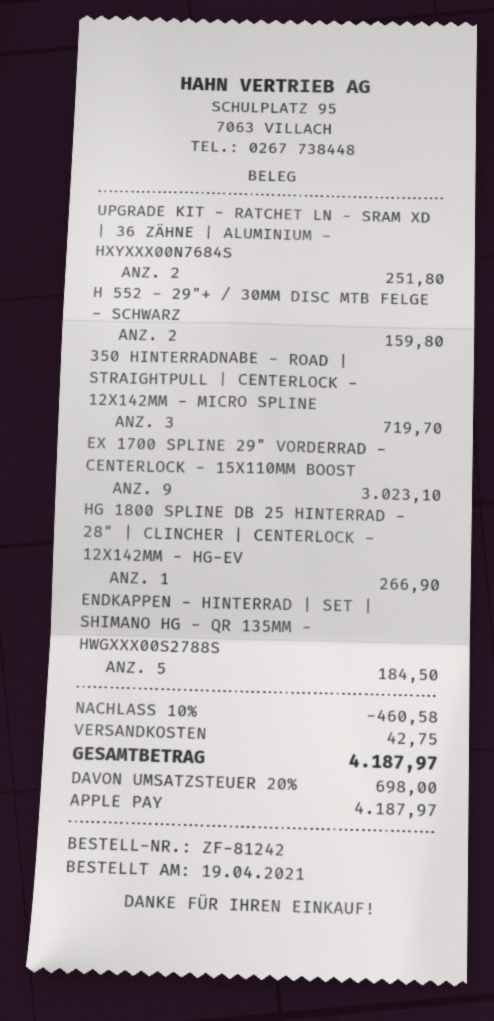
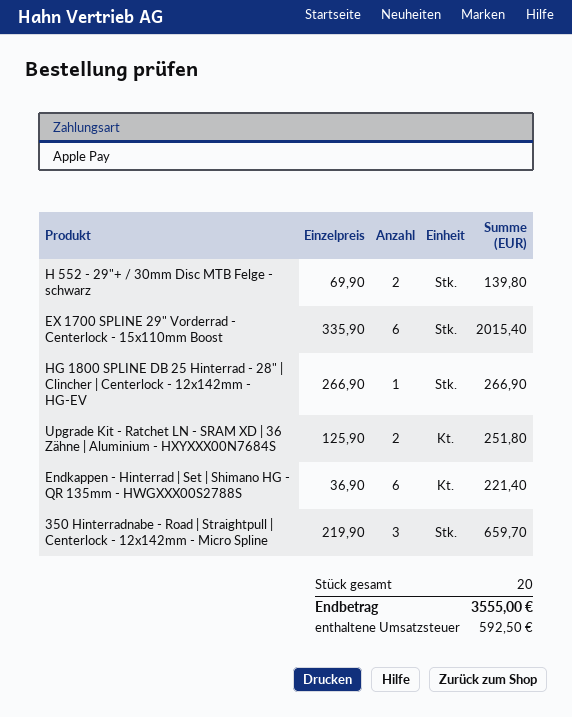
H 552 - 29"+ / 30MM DISC MTB FELGE - SCHWARZ: 2 for 159.80 -> 2 for 139.80
350 HINTERRADNABE - ROAD | STRAIGHTPULL | CENTERLOCK - 12X142MM - MICRO SPLINE: 3 for 719.70 -> 3 for 659.70
EX 1700 SPLINE 29" VORDERRAD - CENTERLOCK - 15X110MM BOOST: 9 for 3023.10 -> 6 for 2015.40
ENDKAPPEN - HINTERRAD | SET | SHIMANO HG - QR 135MM - HWGXXX00S2788S: 5 for 184.50 -> 6 for 221.40
discount: 10% = 460.58 -> none
shipping: 42.75 -> none
tax: 698.00 -> 592.50
total: 4187.97 -> 3555.00

